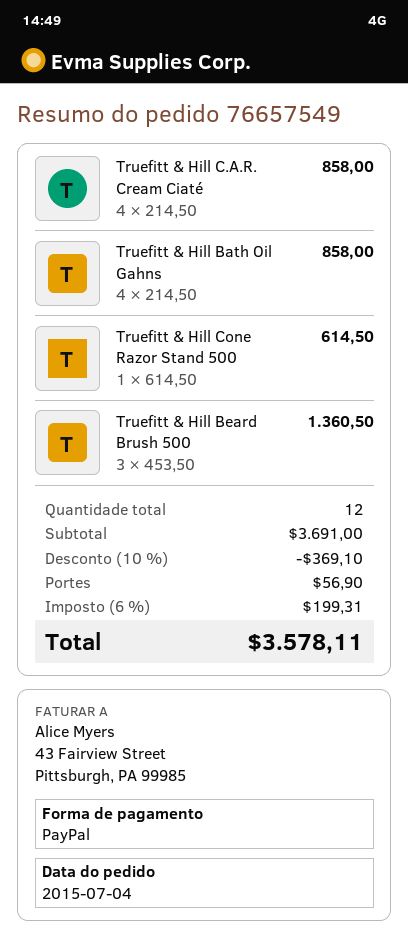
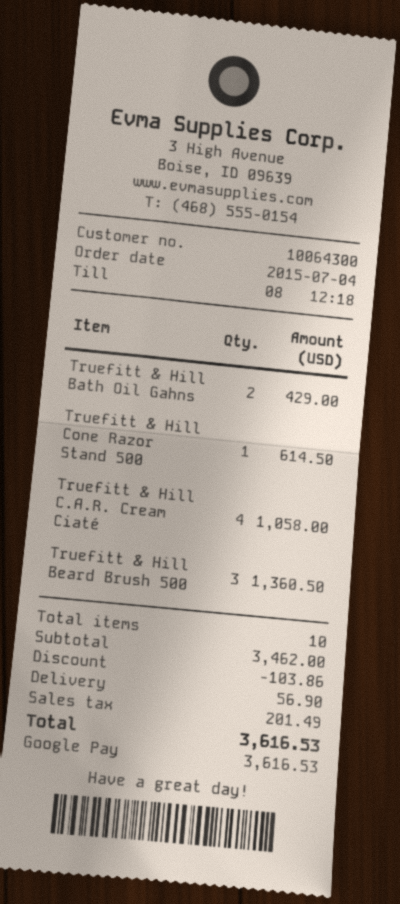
payment method: PayPal -> Google Pay
Truefitt & Hill C.A.R. Cream Ciaté: 4 for 858.00 -> 4 for 1058.00
Truefitt & Hill Bath Oil Gahns: 4 for 858.00 -> 2 for 429.00
total quantity: 12 -> 10
subtotal: 3691.00 -> 3462.00
discount: 369.10 -> 103.86
tax: 199.31 -> 201.49
total: 3578.11 -> 3616.53

